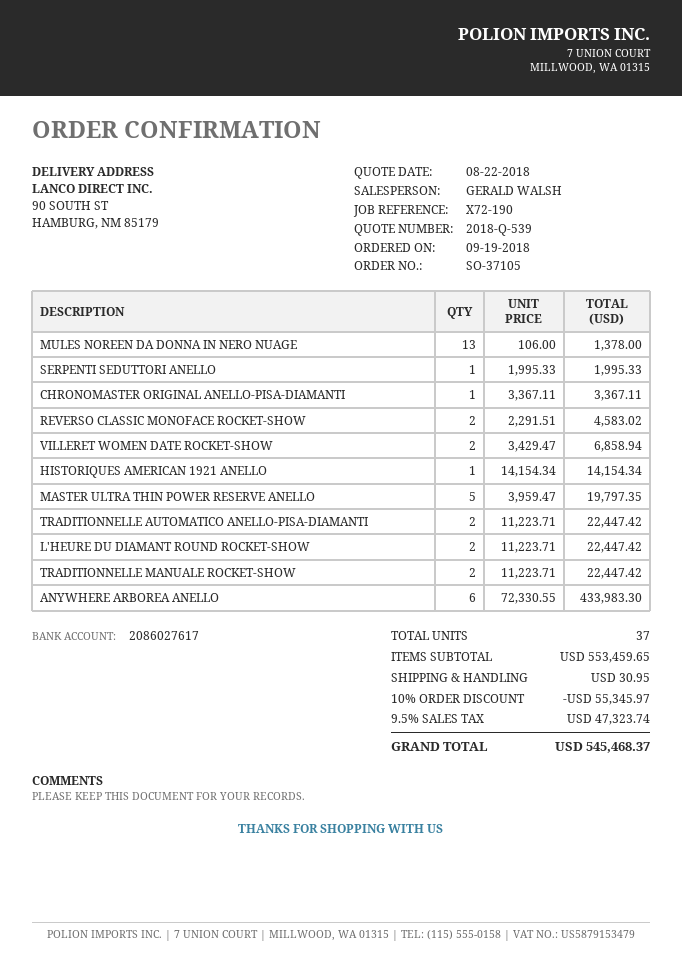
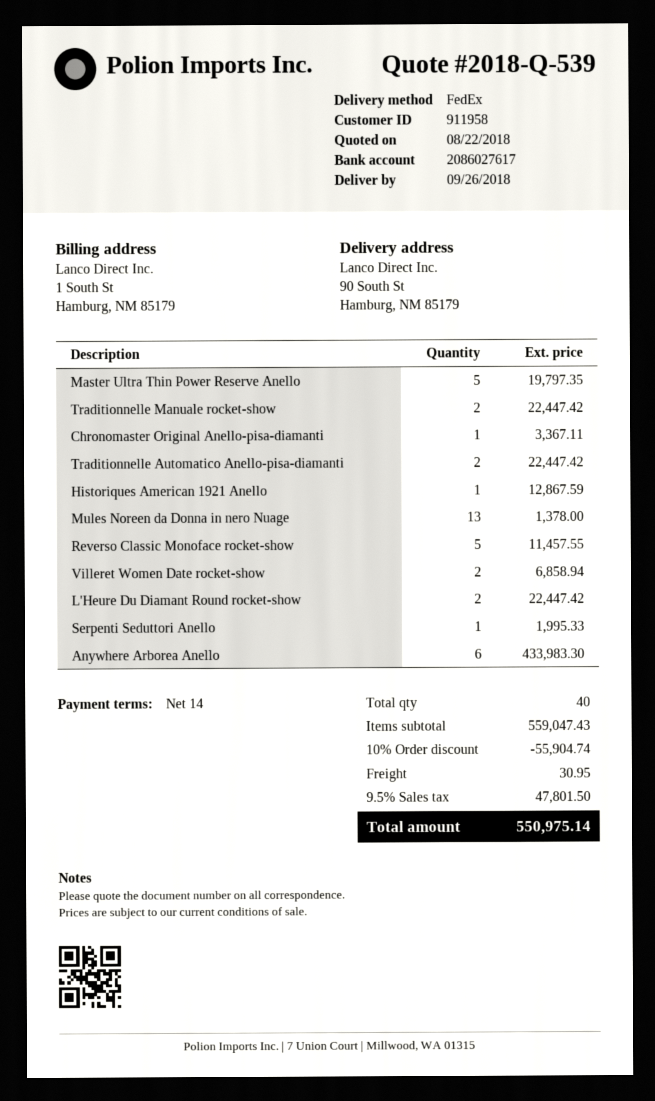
REVERSO CLASSIC MONOFACE ROCKET-SHOW: 2 for 4583.02 -> 5 for 11457.55
HISTORIQUES AMERICAN 1921 ANELLO: 1 for 14154.34 -> 1 for 12867.59
total quantity: 37 -> 40
subtotal: 553459.65 -> 559047.43
discount: 10% = 55345.97 -> 10% = 55904.74
tax: 9.5% = 47323.74 -> 9.5% = 47801.50
total: 545468.37 -> 550975.14

